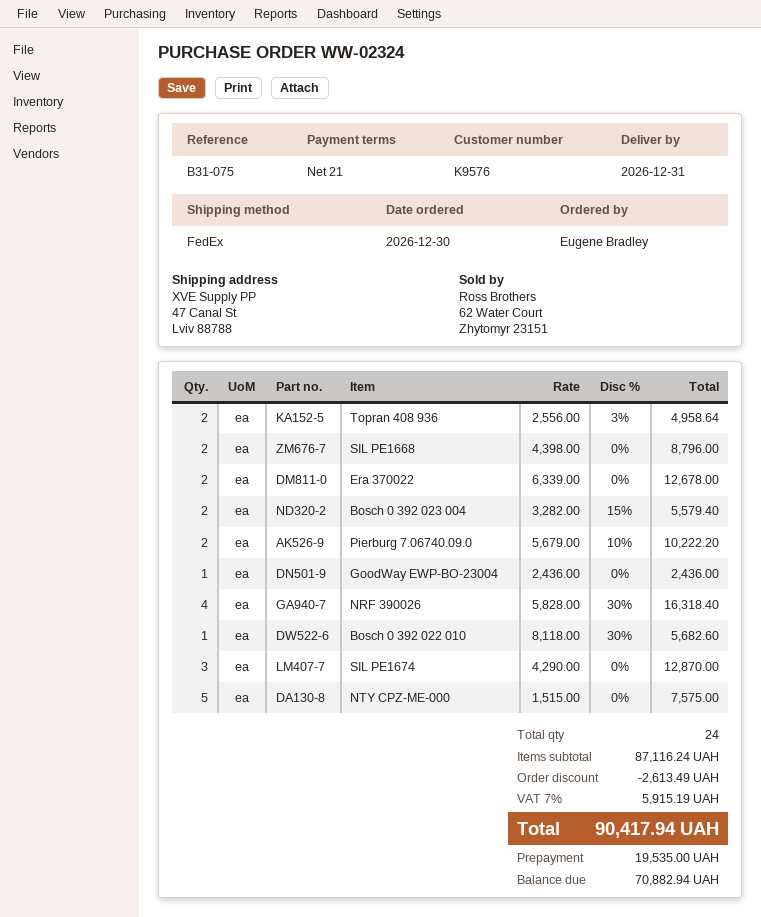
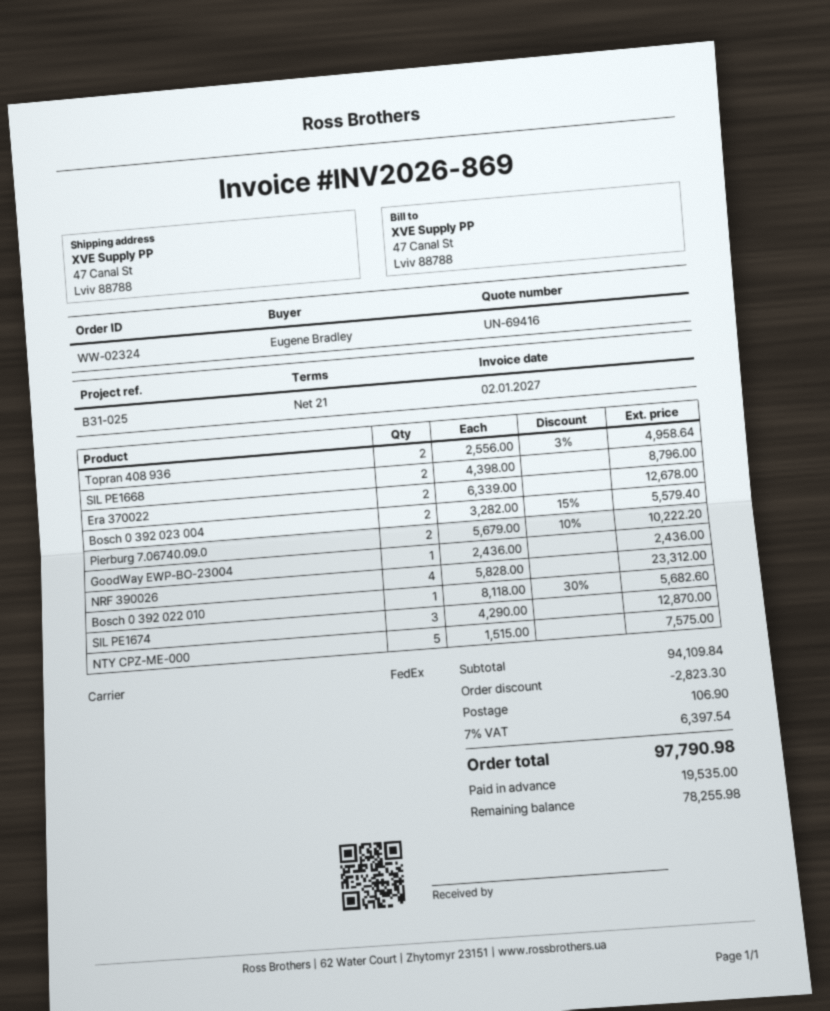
reference: B31-075 -> B31-025
NRF 390026: 4 x 5828.00 - 30% = 16318.40 -> 4 x 5828.00 = 23312.00
subtotal: 87116.24 -> 94109.84
discount: 2613.49 -> 2823.30
shipping: none -> 106.90
tax: 7% = 5915.19 -> 7% = 6397.54
total: 90417.94 -> 97790.98
balance: 70882.94 -> 78255.98

